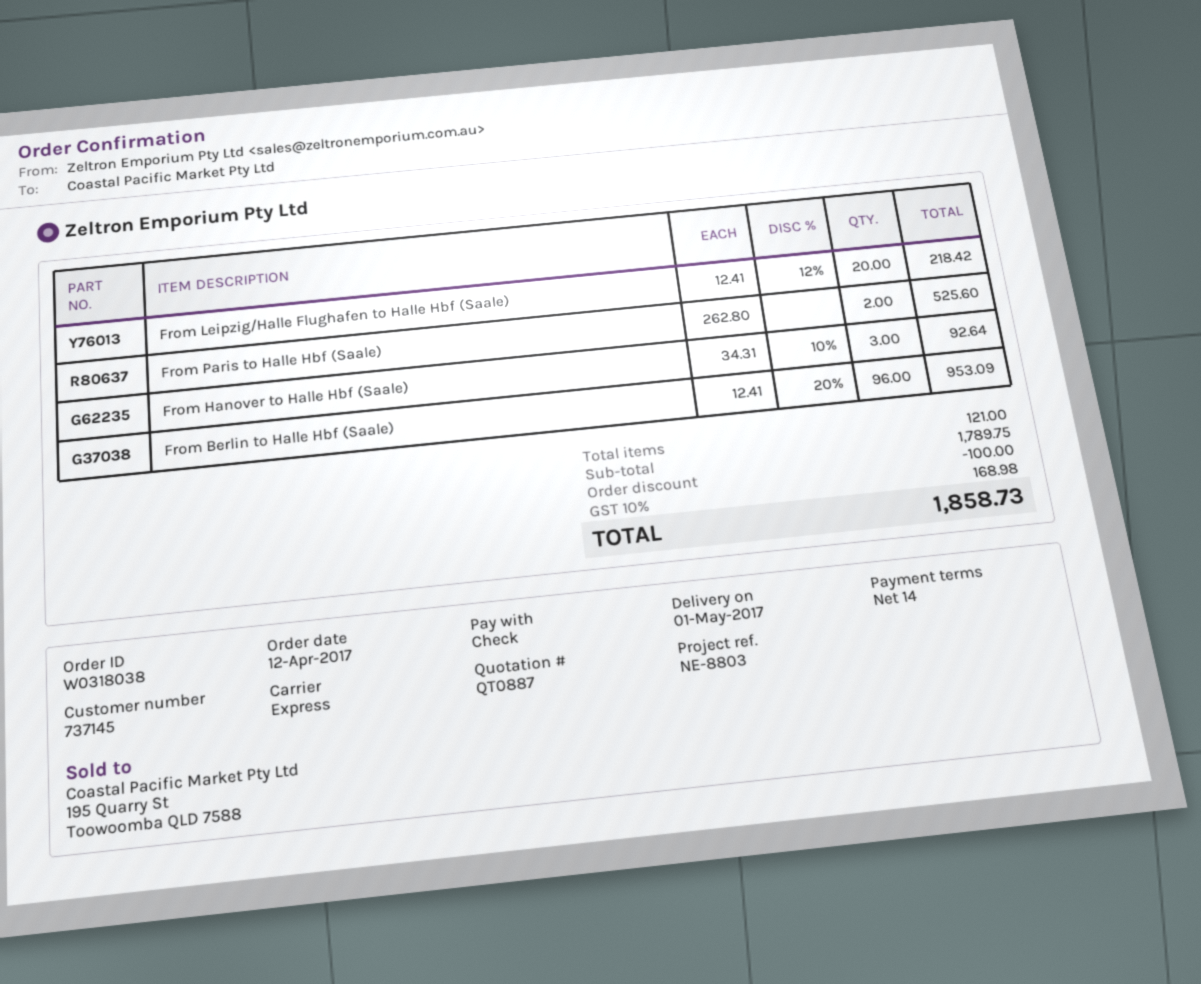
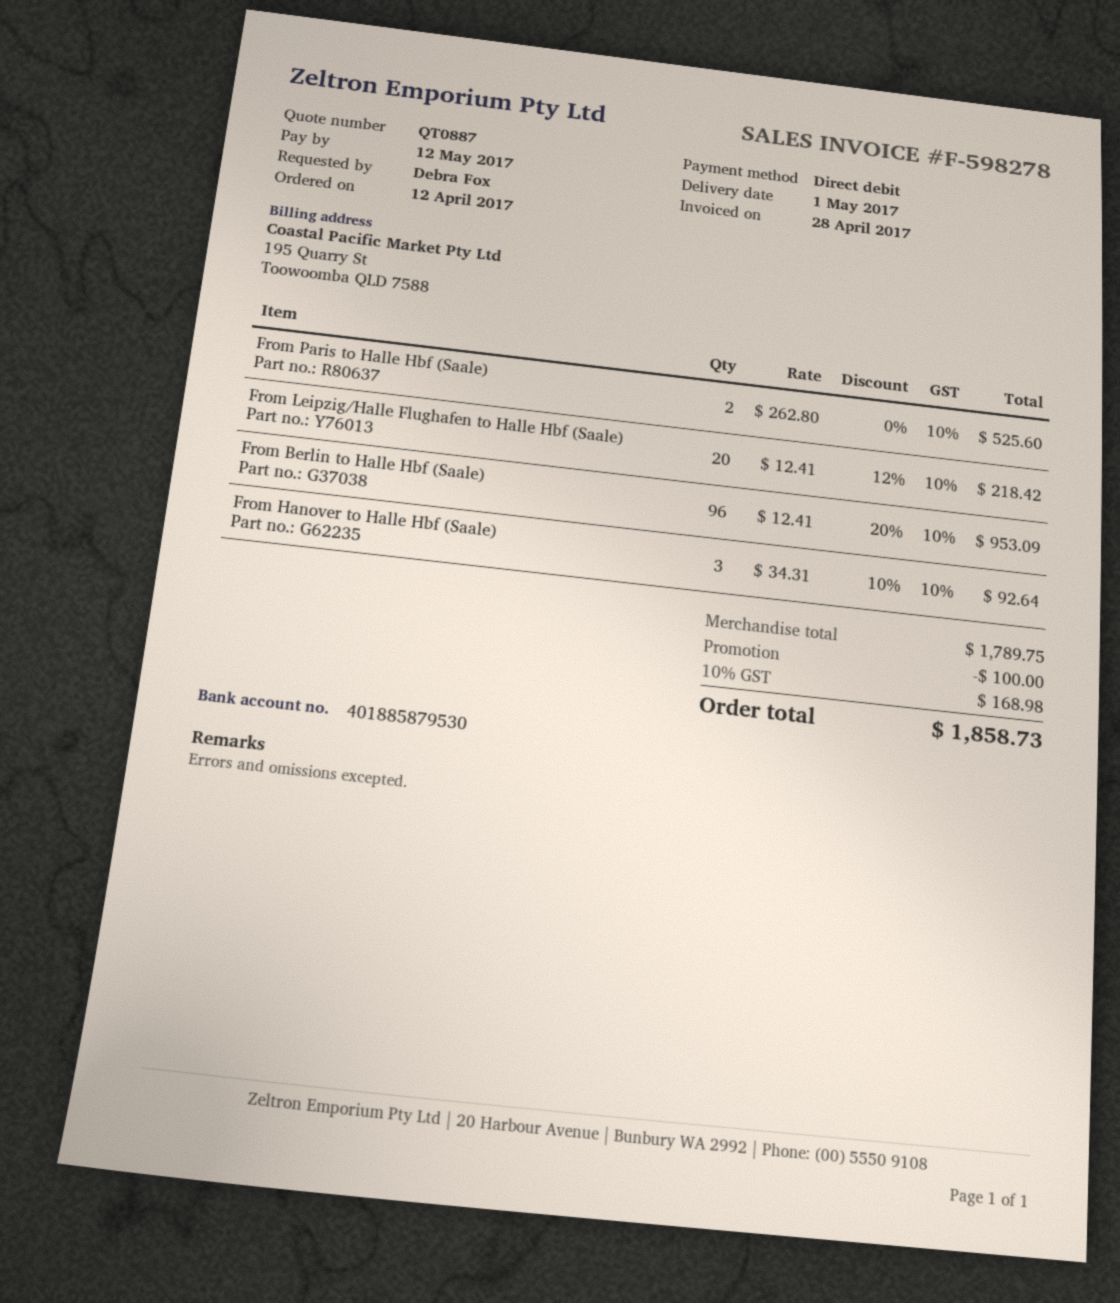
payment method: cheque -> direct debit

